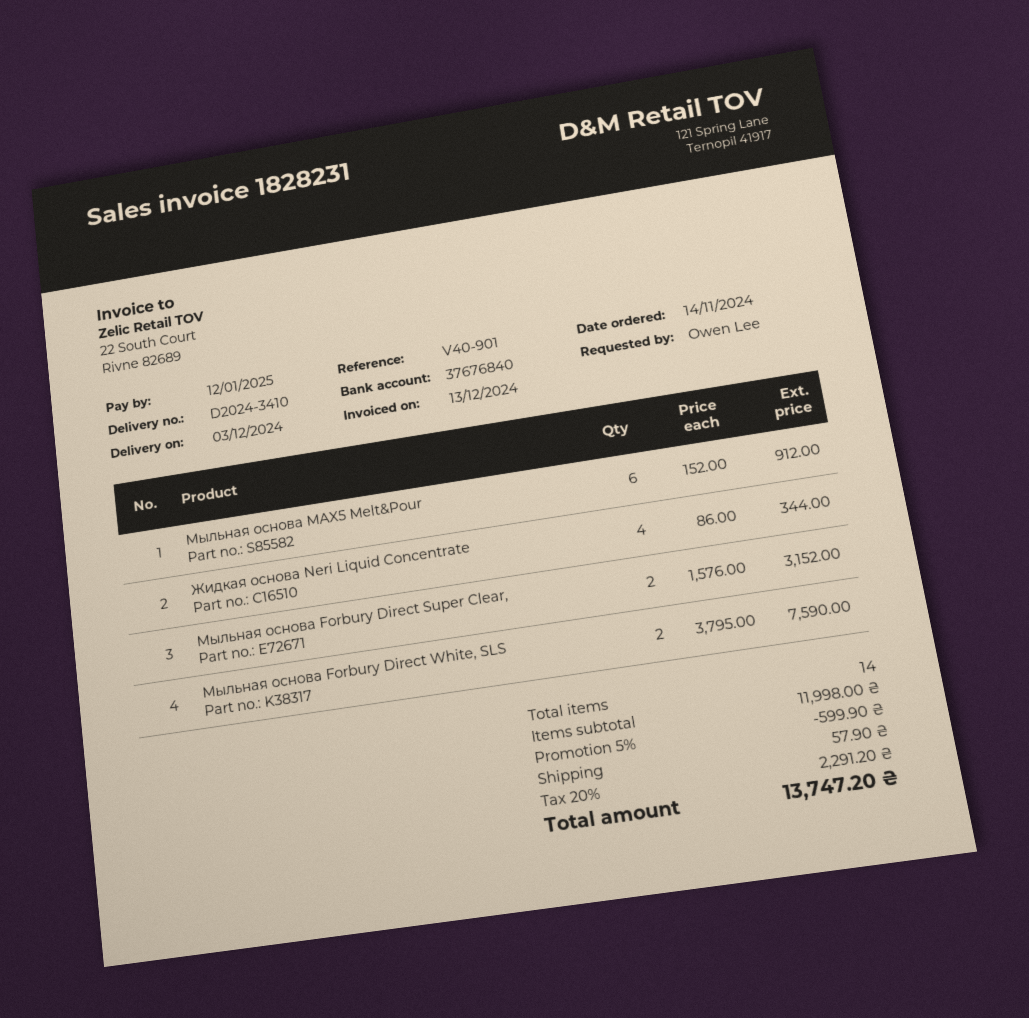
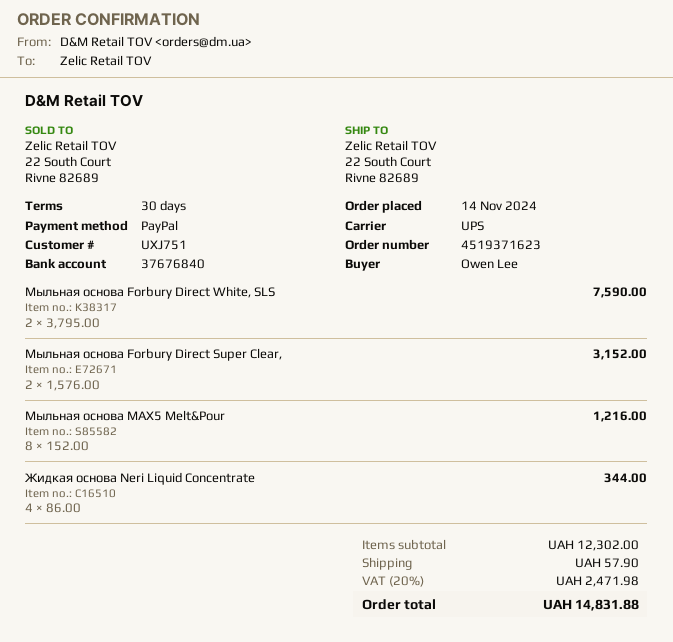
Мыльная основа MAX5 Melt&Pour: 6 x 152.00 = 912.00 -> 8 x 152.00 = 1216.00
subtotal: 11998.00 -> 12302.00
discount: 5% = 599.90 -> none
tax: 20% = 2291.20 -> 20% = 2471.98
total: 13747.20 -> 14831.88

